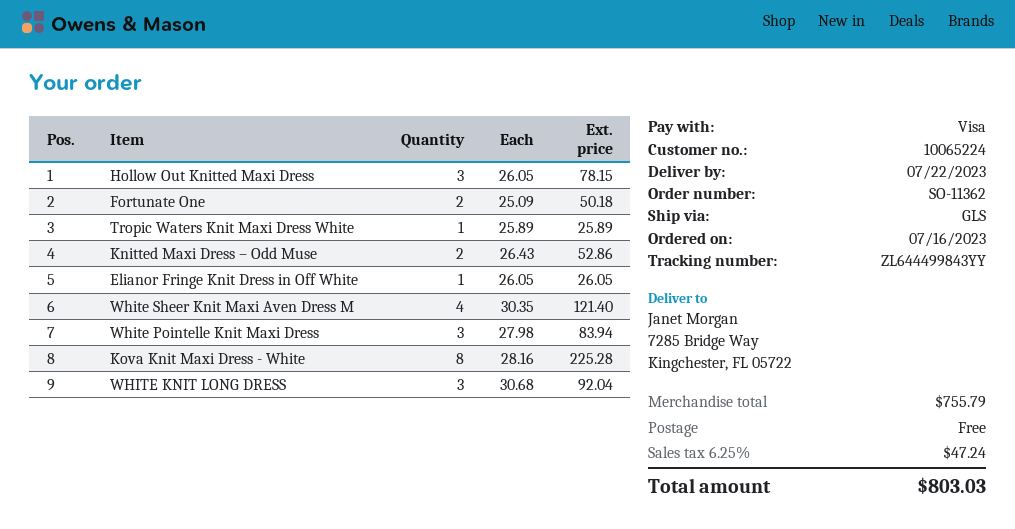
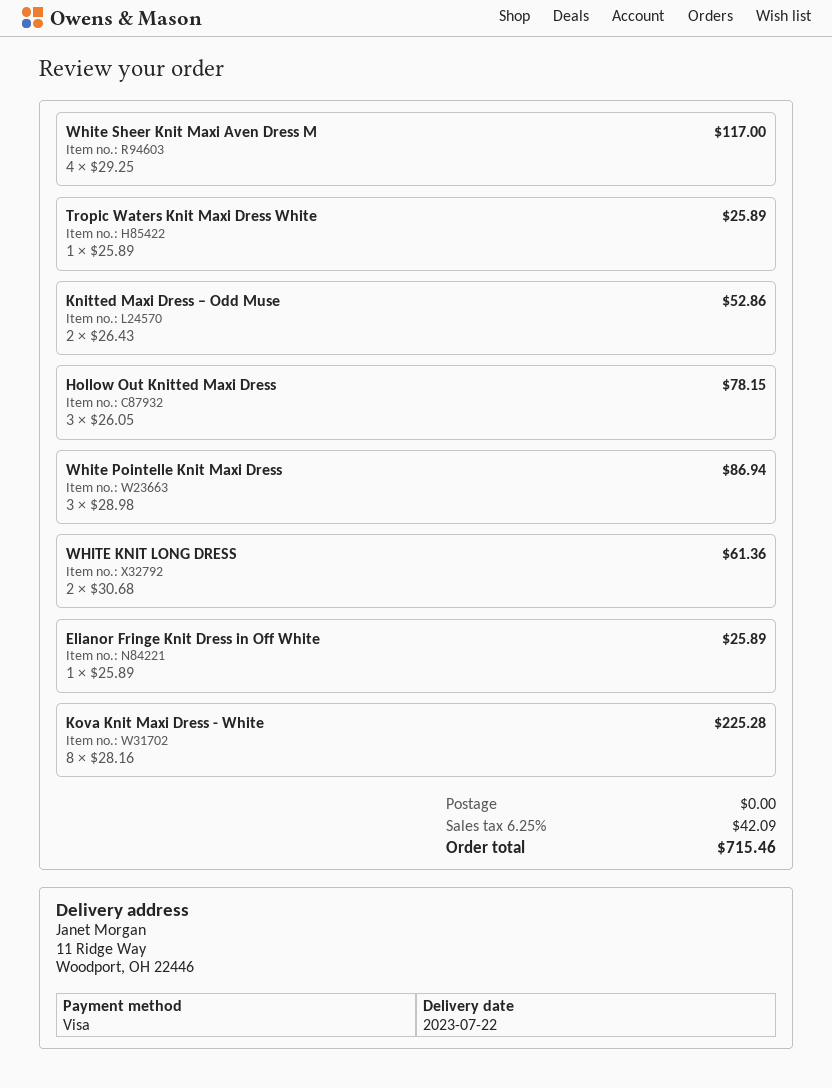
ship to: 7285 Bridge Way, Kingchester, FL 05722 -> 11 Ridge Way, Woodport, OH 22446
Fortunate One: 2 x 25.09 = 50.18 -> none
Elianor Fringe Knit Dress in Off White: 1 x 26.05 = 26.05 -> 1 x 25.89 = 25.89
White Sheer Knit Maxi Aven Dress M: 4 x 30.35 = 121.40 -> 4 x 29.25 = 117.00
White Pointelle Knit Maxi Dress: 3 x 27.98 = 83.94 -> 3 x 28.98 = 86.94
WHITE KNIT LONG DRESS: 3 x 30.68 = 92.04 -> 2 x 30.68 = 61.36
tax: 6.25% = 47.24 -> 6.25% = 42.09
total: 803.03 -> 715.46

